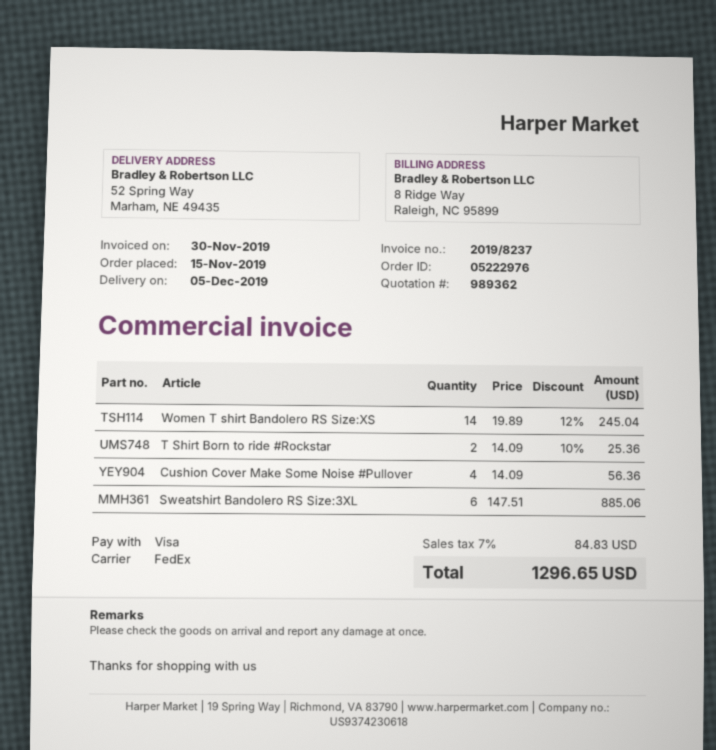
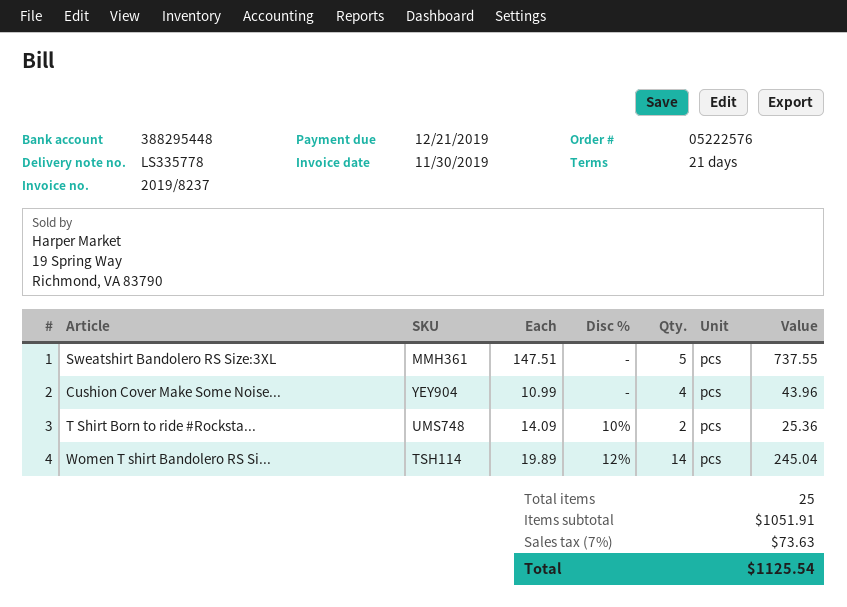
order number: 05222976 -> 05222576
Cushion Cover Make Some Noise #Pullover: 4 x 14.09 = 56.36 -> 4 x 10.99 = 43.96
Sweatshirt Bandolero RS Size:3XL: 6 x 147.51 = 885.06 -> 5 x 147.51 = 737.55
tax: 7% = 84.83 -> 7% = 73.63
total: 1296.65 -> 1125.54

